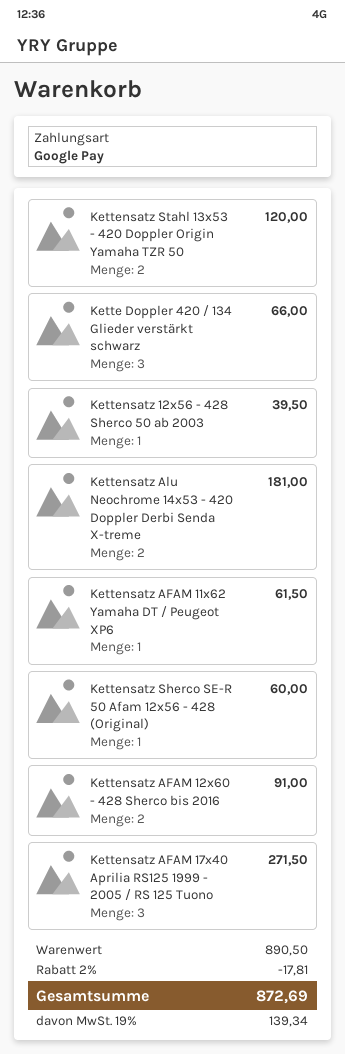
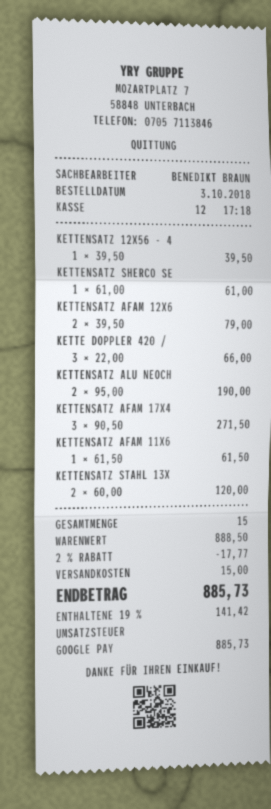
Kettensatz Alu Neochrome 14x53 - 420 Doppler Derbi Senda X-treme: 2 for 181.00 -> 2 for 190.00
Kettensatz Sherco SE-R 50 Afam 12x56 - 428 (Original): 1 for 60.00 -> 1 for 61.00
Kettensatz AFAM 12x60 - 428 Sherco bis 2016: 2 for 91.00 -> 2 for 79.00
subtotal: 890.50 -> 888.50
discount: 2% = 17.81 -> 2% = 17.77
shipping: none -> 15.00
tax: 19% = 139.34 -> 19% = 141.42
total: 872.69 -> 885.73

